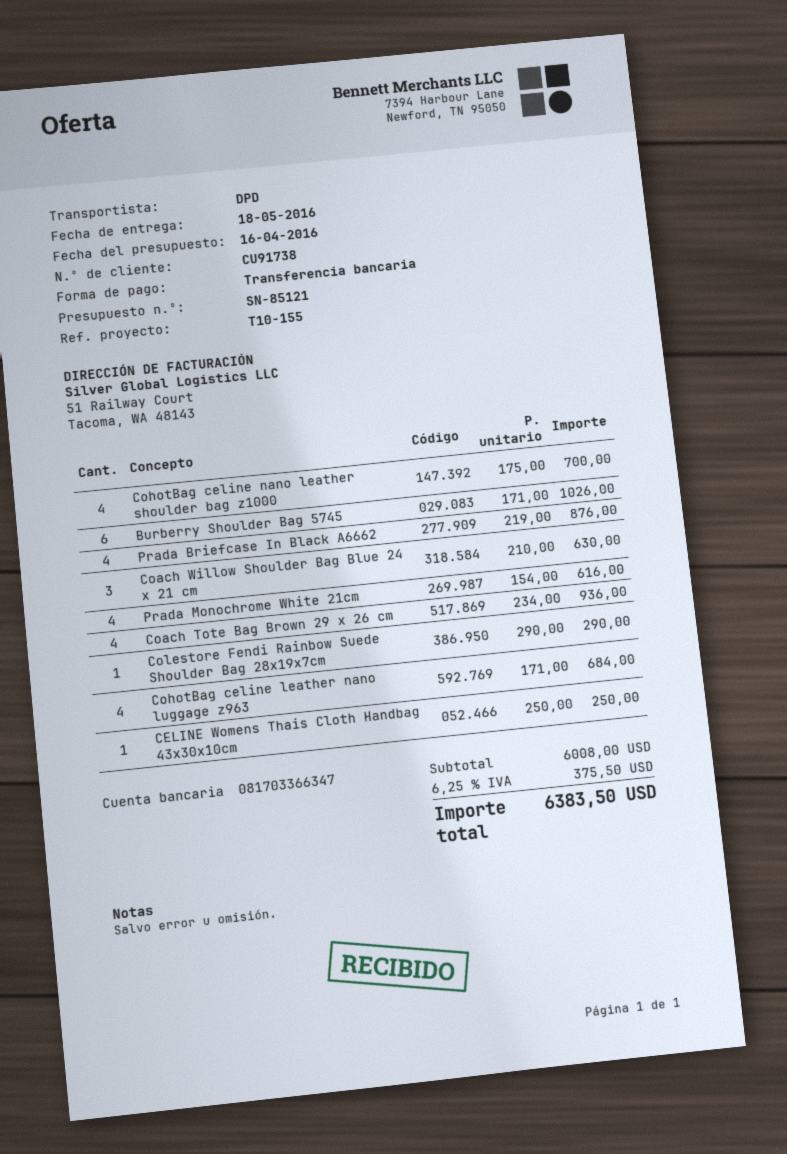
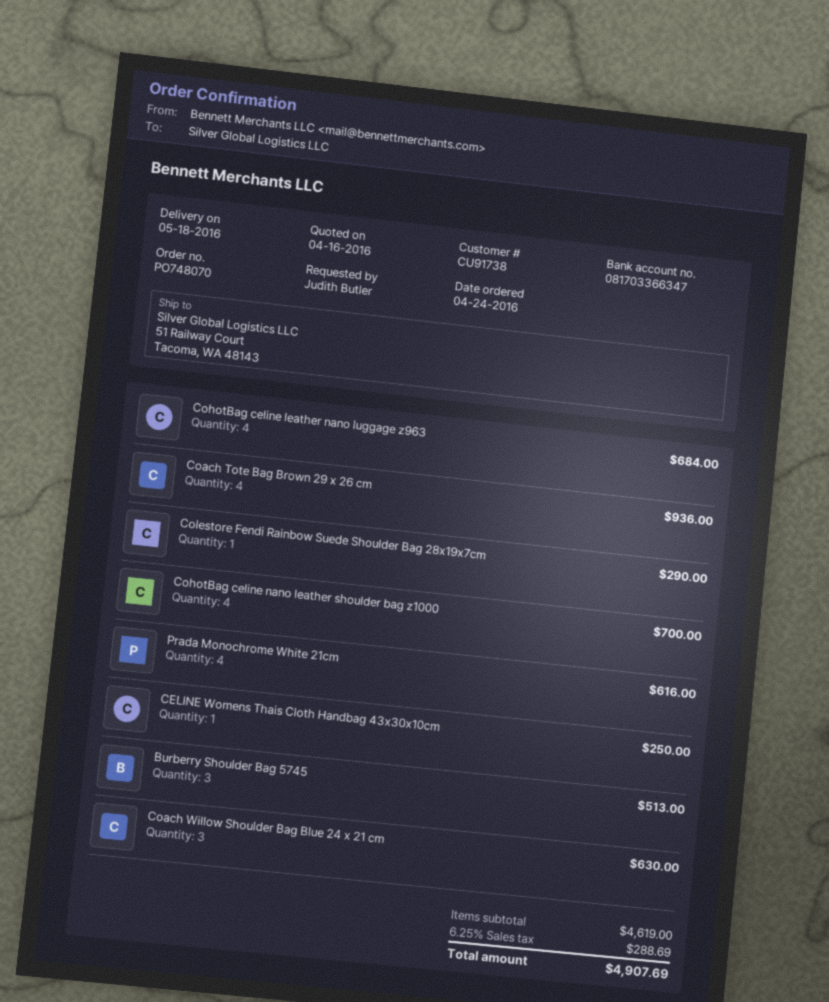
Burberry Shoulder Bag 5745: 6 for 1026.00 -> 3 for 513.00
Prada Briefcase In Black A6662: 4 for 876.00 -> none
subtotal: 6008.00 -> 4619.00
tax: 6.25% = 375.50 -> 6.25% = 288.69
total: 6383.50 -> 4907.69

